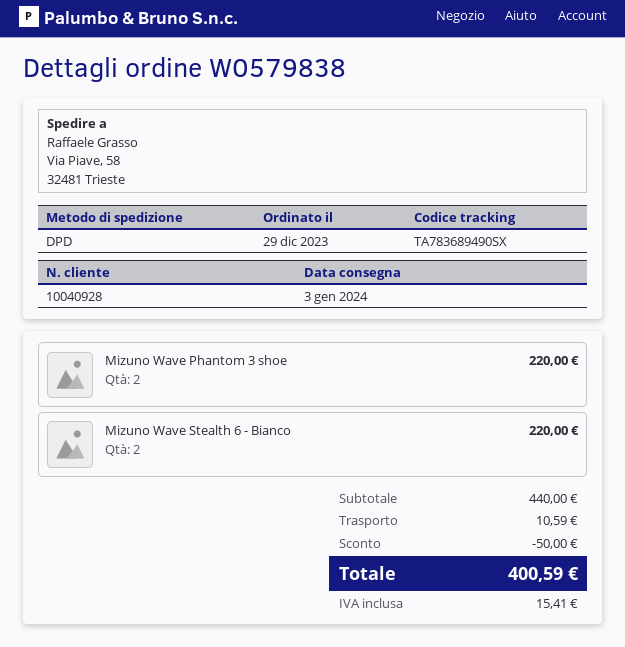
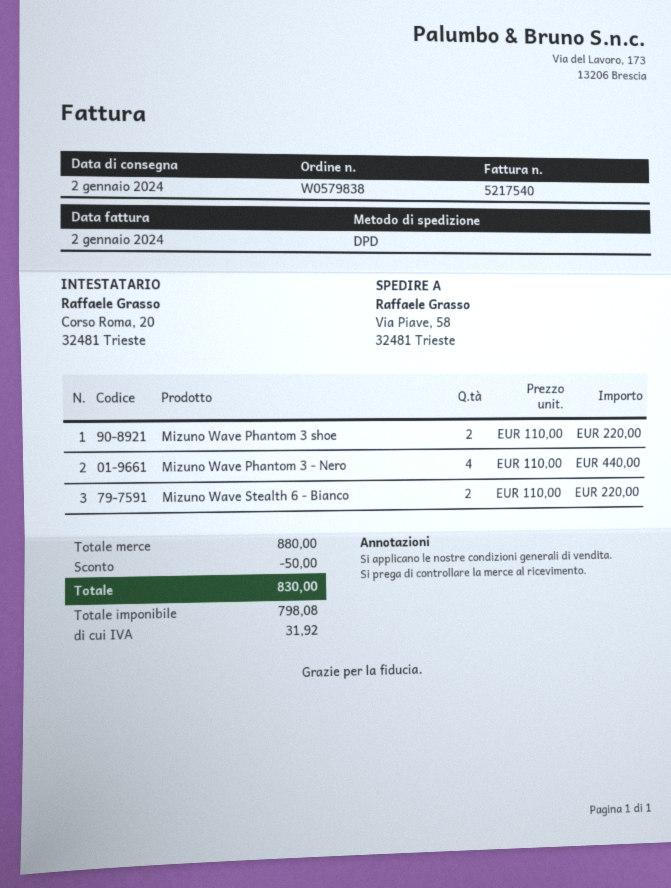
delivery date: 2024-01-03 -> 2024-01-02
Mizuno Wave Phantom 3 - Nero: none -> 4 for 440.00
subtotal: 440.00 -> 880.00
shipping: 10.59 -> none
tax: 15.41 -> 31.92
total: 400.59 -> 830.00

